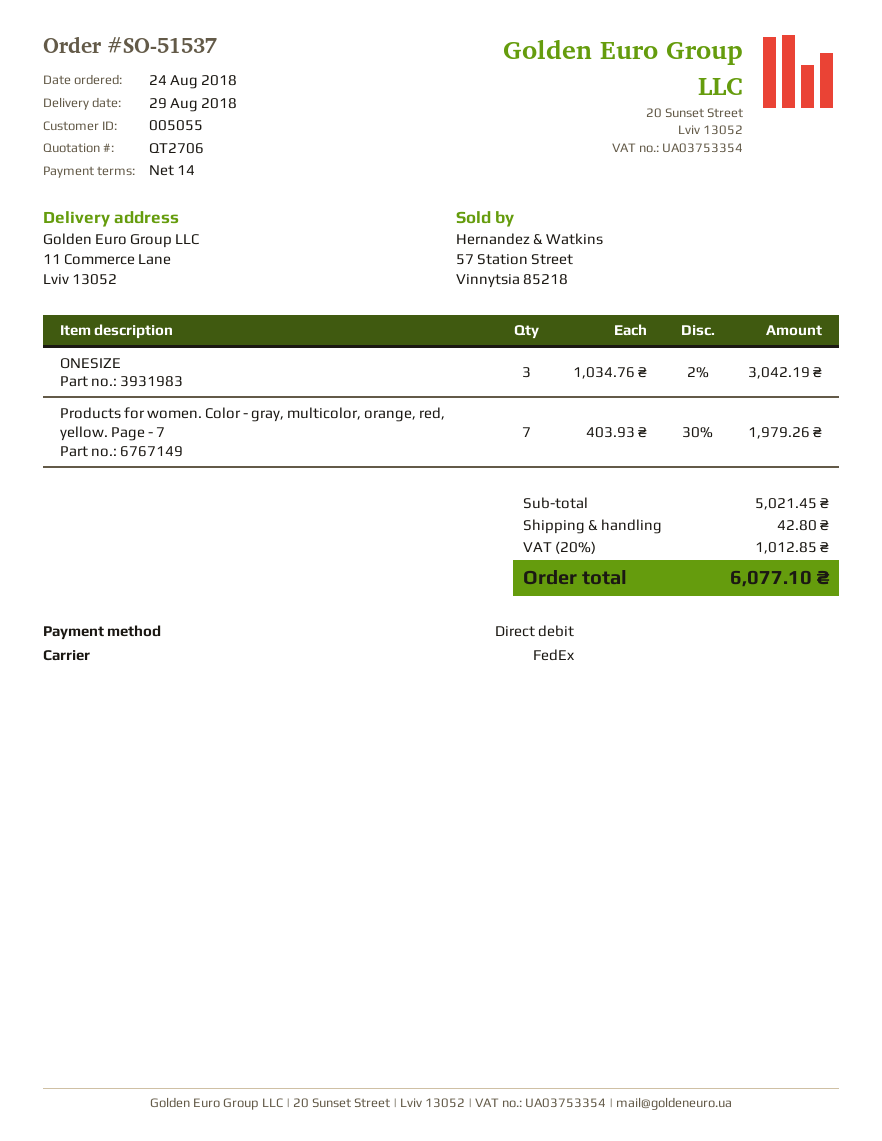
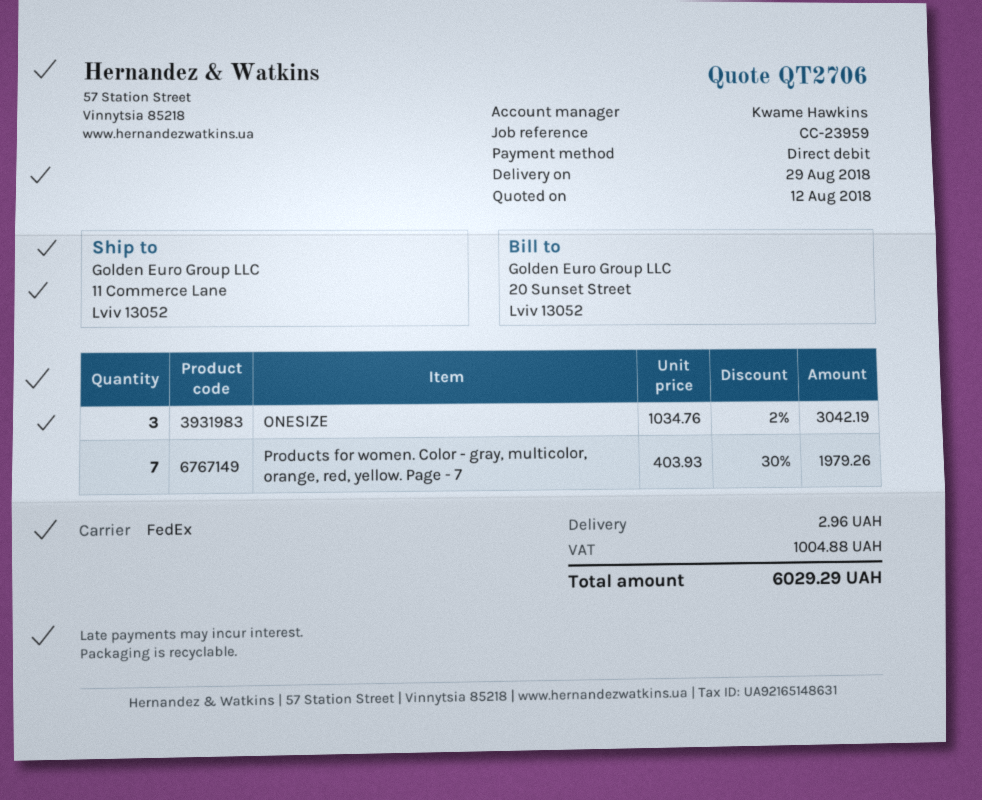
shipping: 42.80 -> 2.96
tax: 1012.85 -> 1004.88
total: 6077.10 -> 6029.29

